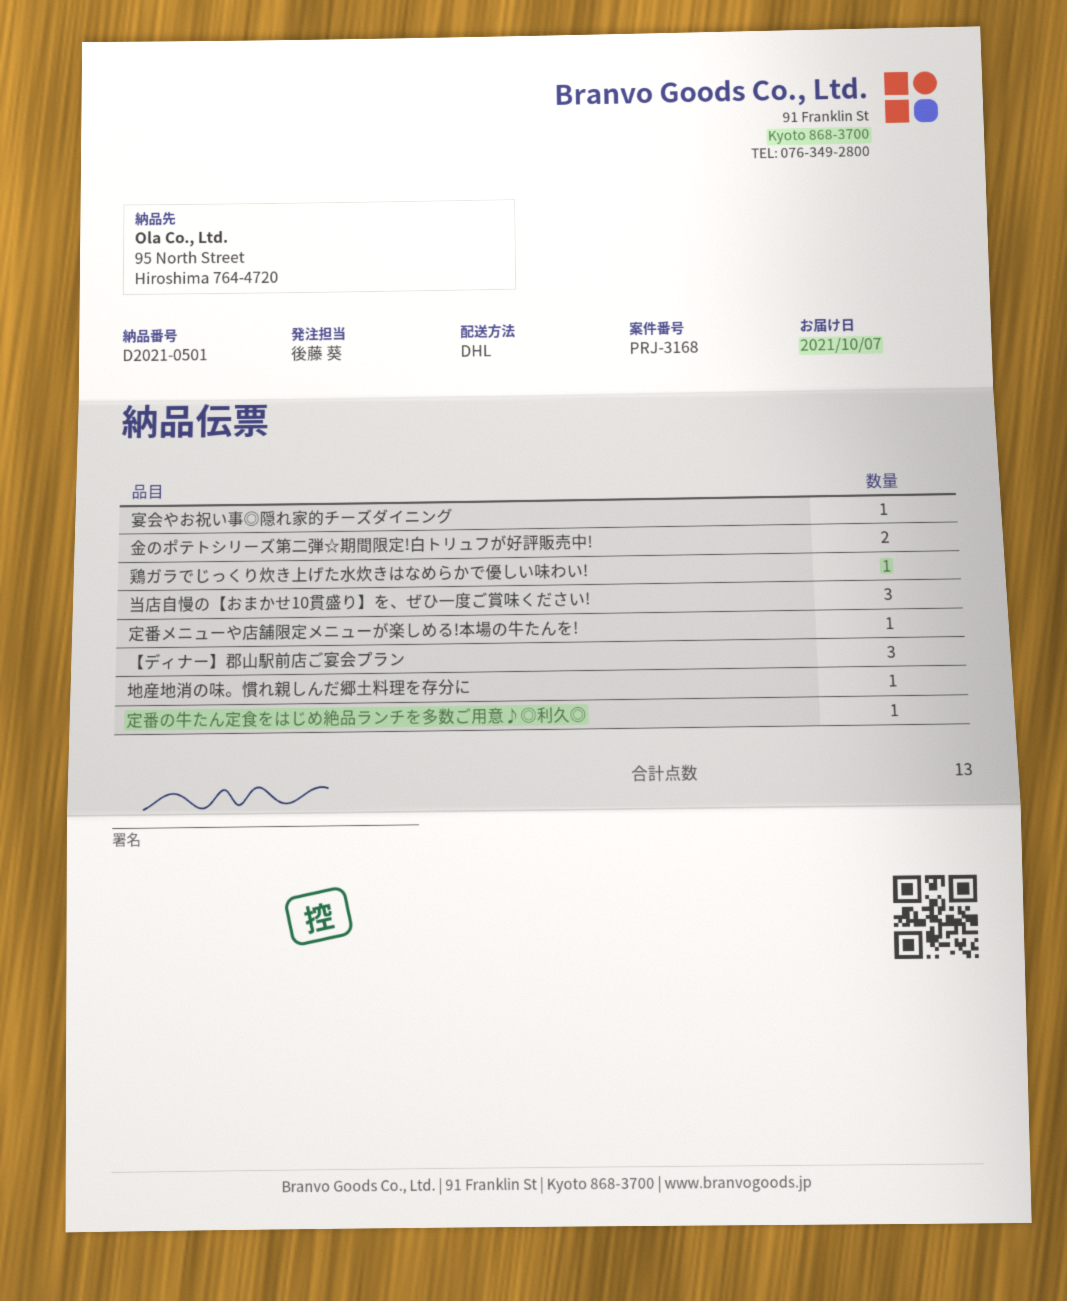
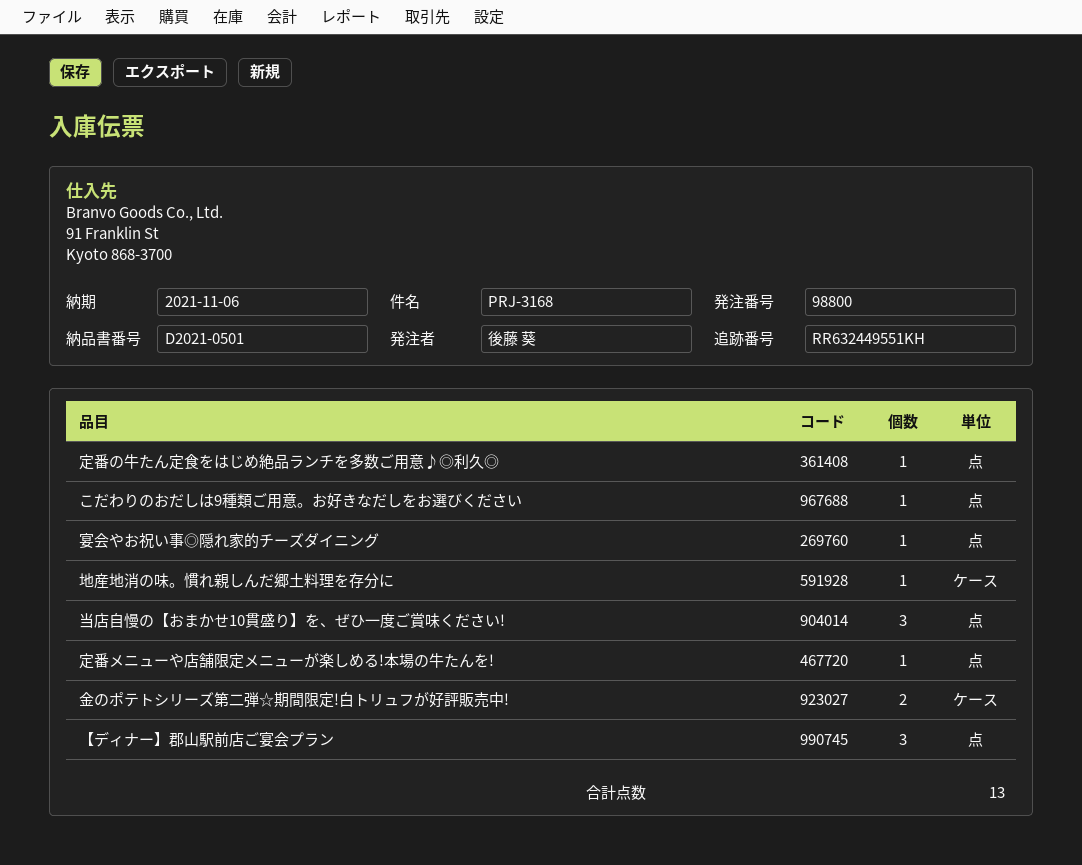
delivery date: 2021-10-07 -> 2021-11-06
鶏ガラでじっくり炊き上げた水炊きはなめらかで優しい味わい!: 1 -> none
こだわりのおだしは9種類ご用意。お好きなだしをお選びください: none -> 1

